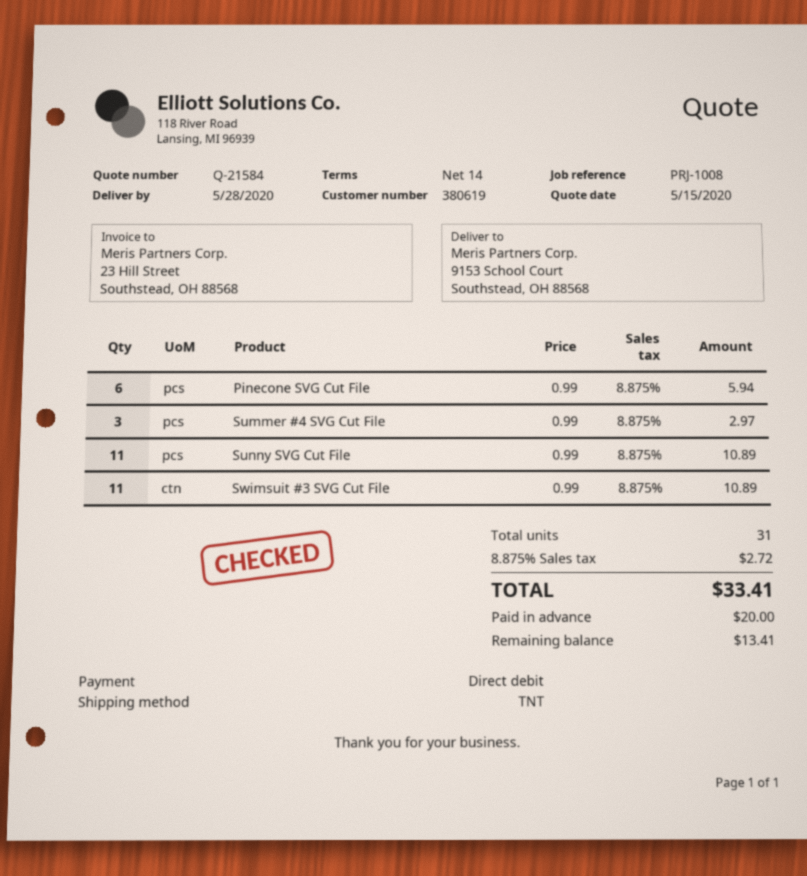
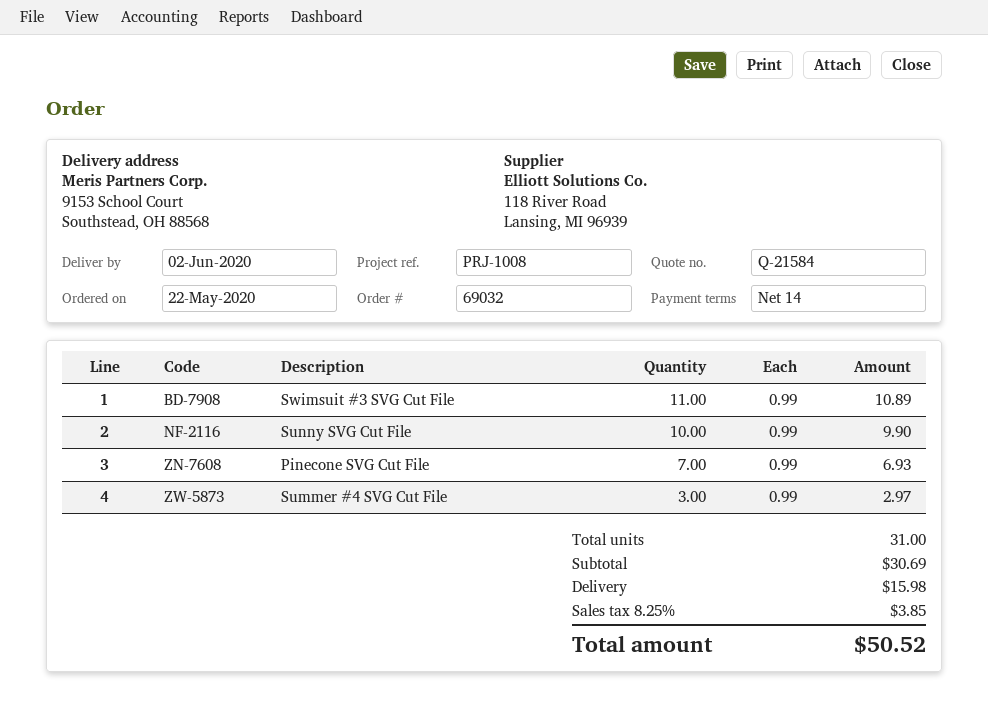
delivery date: 2020-05-28 -> 2020-06-02
Pinecone SVG Cut File: 6 x 0.99 = 5.94 -> 7 x 0.99 = 6.93
Sunny SVG Cut File: 11 x 0.99 = 10.89 -> 10 x 0.99 = 9.90
shipping: none -> 15.98
tax: 8.875% = 2.72 -> 8.25% = 3.85
total: 33.41 -> 50.52

